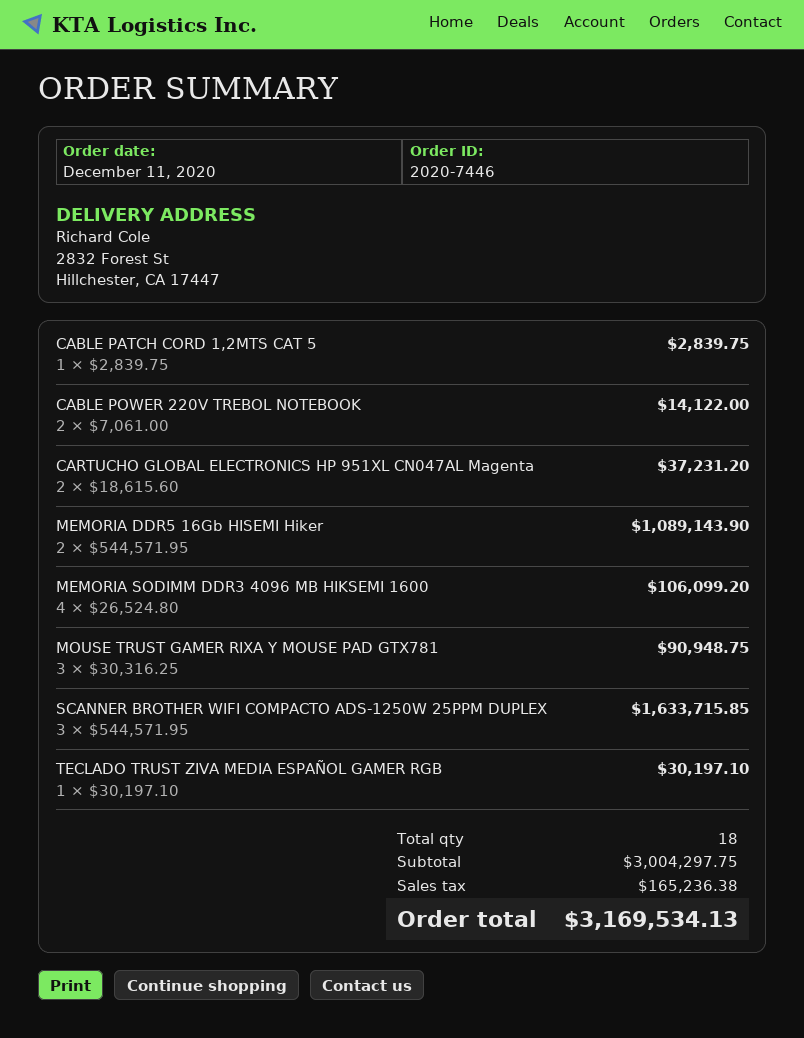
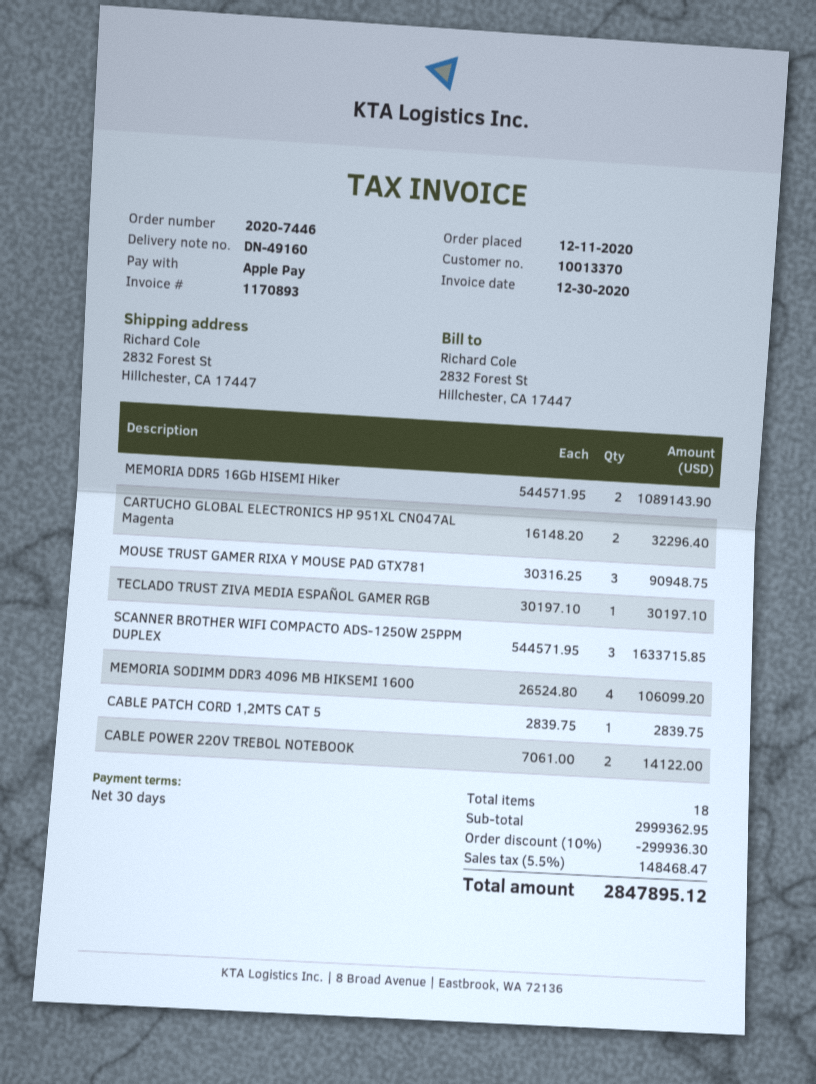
CARTUCHO GLOBAL ELECTRONICS HP 951XL CN047AL Magenta: 2 x 18615.60 = 37231.20 -> 2 x 16148.20 = 32296.40
subtotal: 3004297.75 -> 2999362.95
discount: none -> 10% = 299936.30
tax: 165236.38 -> 148468.47
total: 3169534.13 -> 2847895.12

